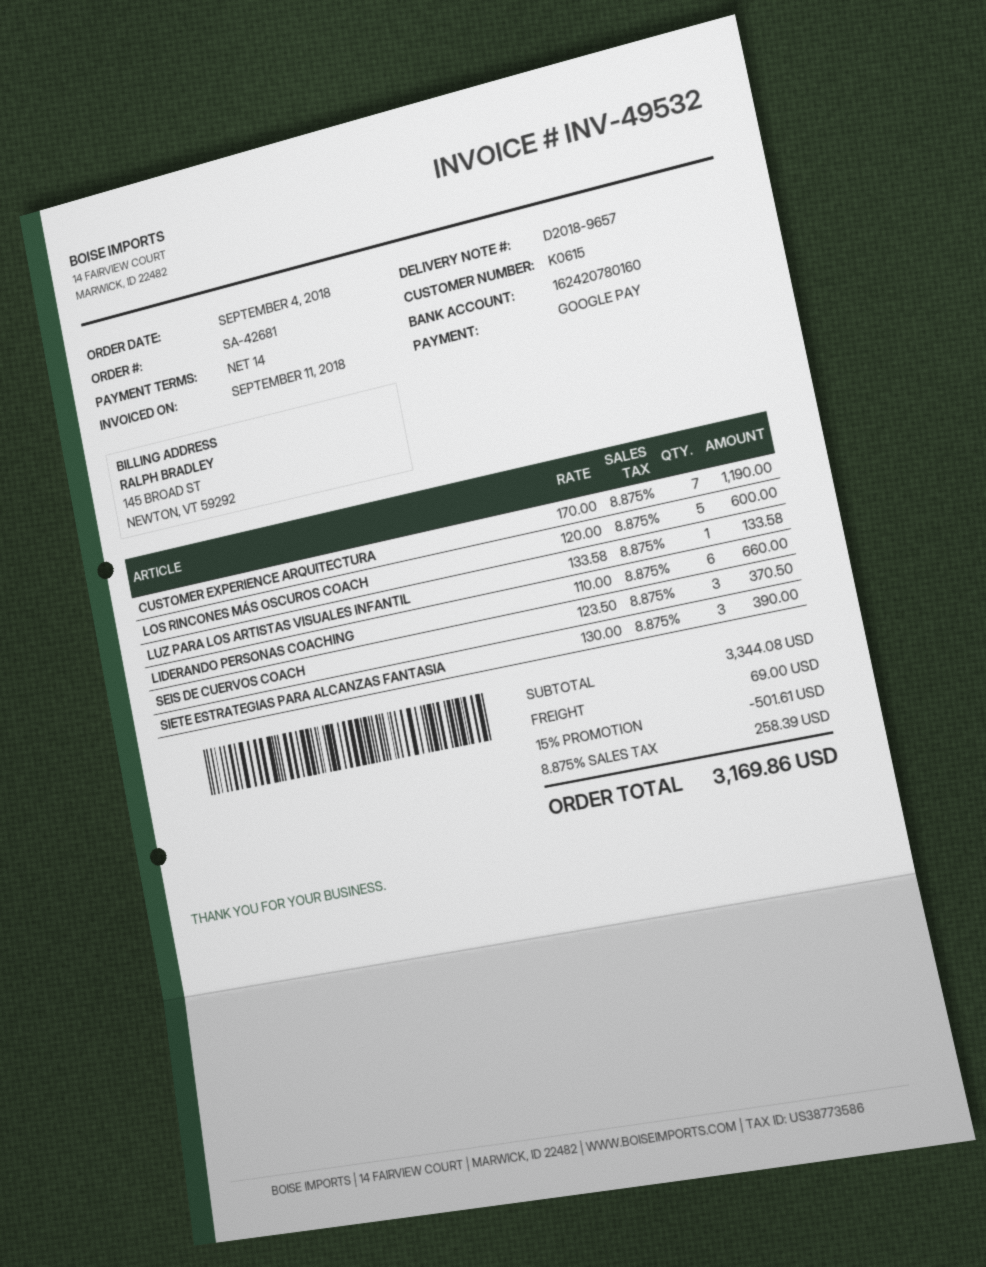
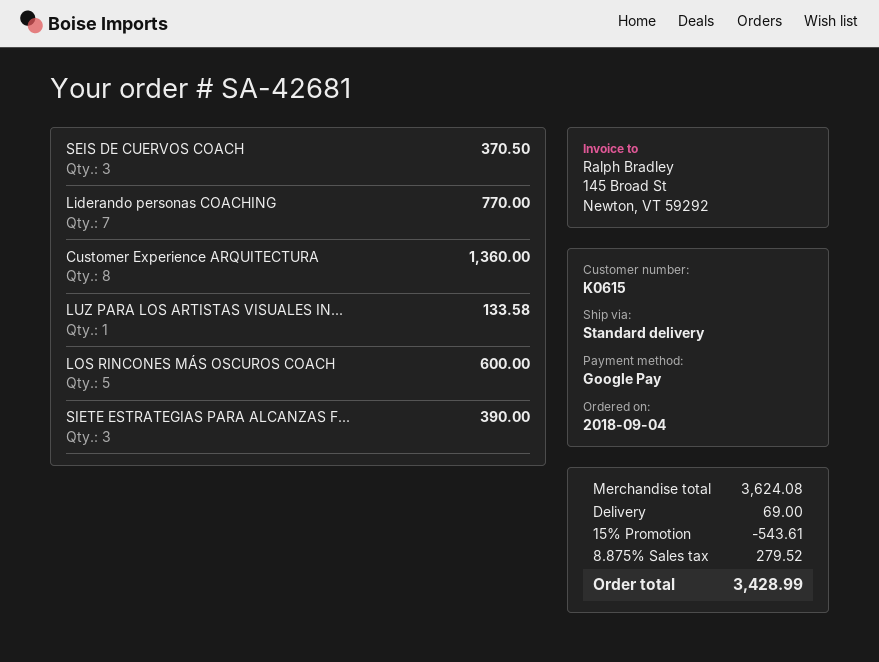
CUSTOMER EXPERIENCE ARQUITECTURA: 7 for 1190.00 -> 8 for 1360.00
LIDERANDO PERSONAS COACHING: 6 for 660.00 -> 7 for 770.00
subtotal: 3344.08 -> 3624.08
discount: 15% = 501.61 -> 15% = 543.61
tax: 8.875% = 258.39 -> 8.875% = 279.52
total: 3169.86 -> 3428.99

